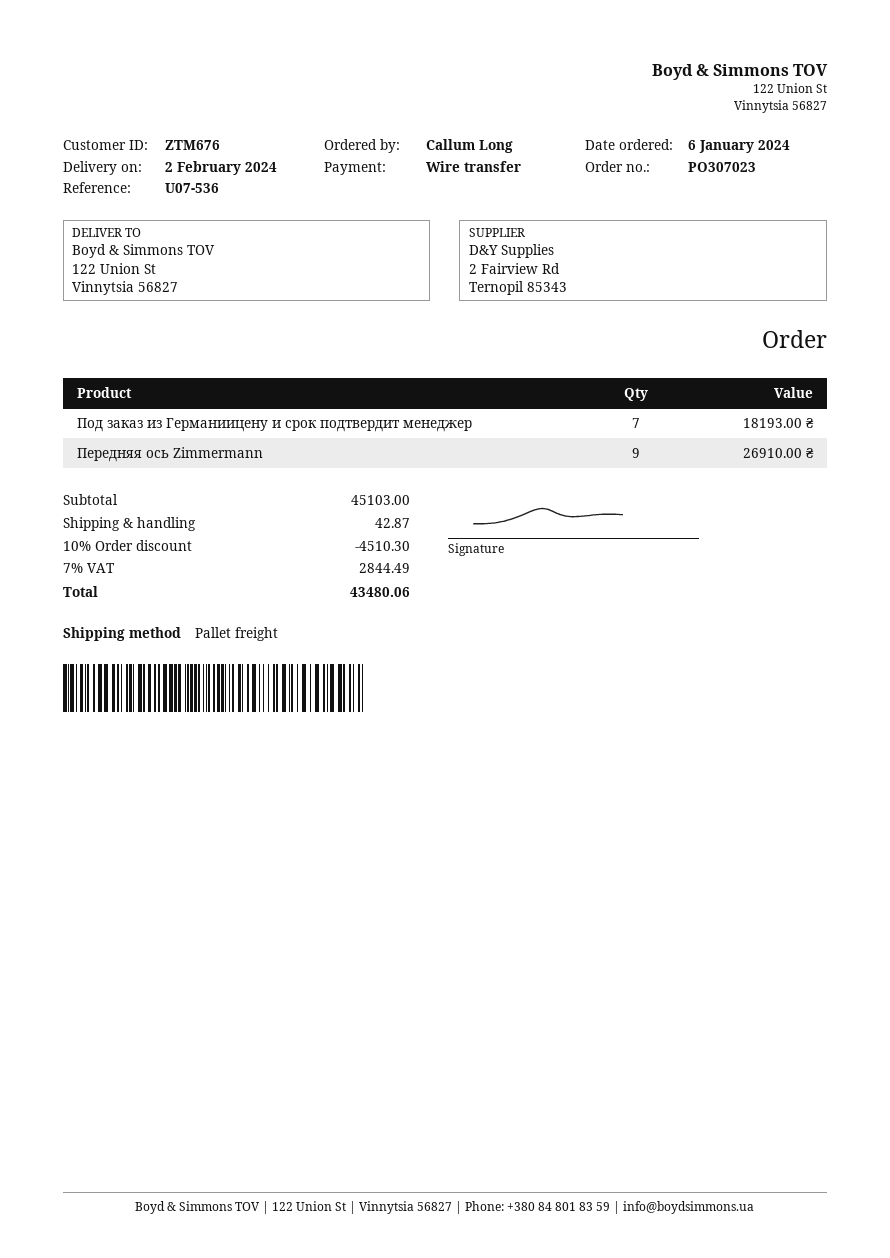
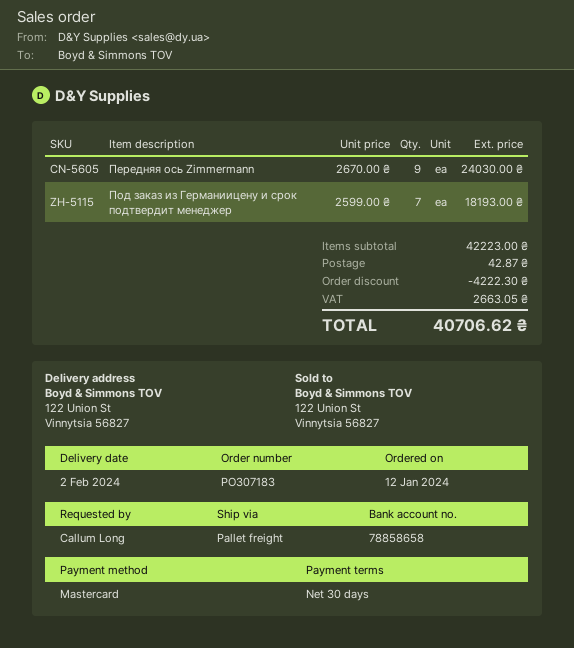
order number: PO307023 -> PO307183
order date: 2024-01-06 -> 2024-01-12
payment method: bank transfer -> Mastercard
Передняя ось Zimmermann: 9 for 26910.00 -> 9 for 24030.00
subtotal: 45103.00 -> 42223.00
discount: 4510.30 -> 4222.30
tax: 2844.49 -> 2663.05
total: 43480.06 -> 40706.62

